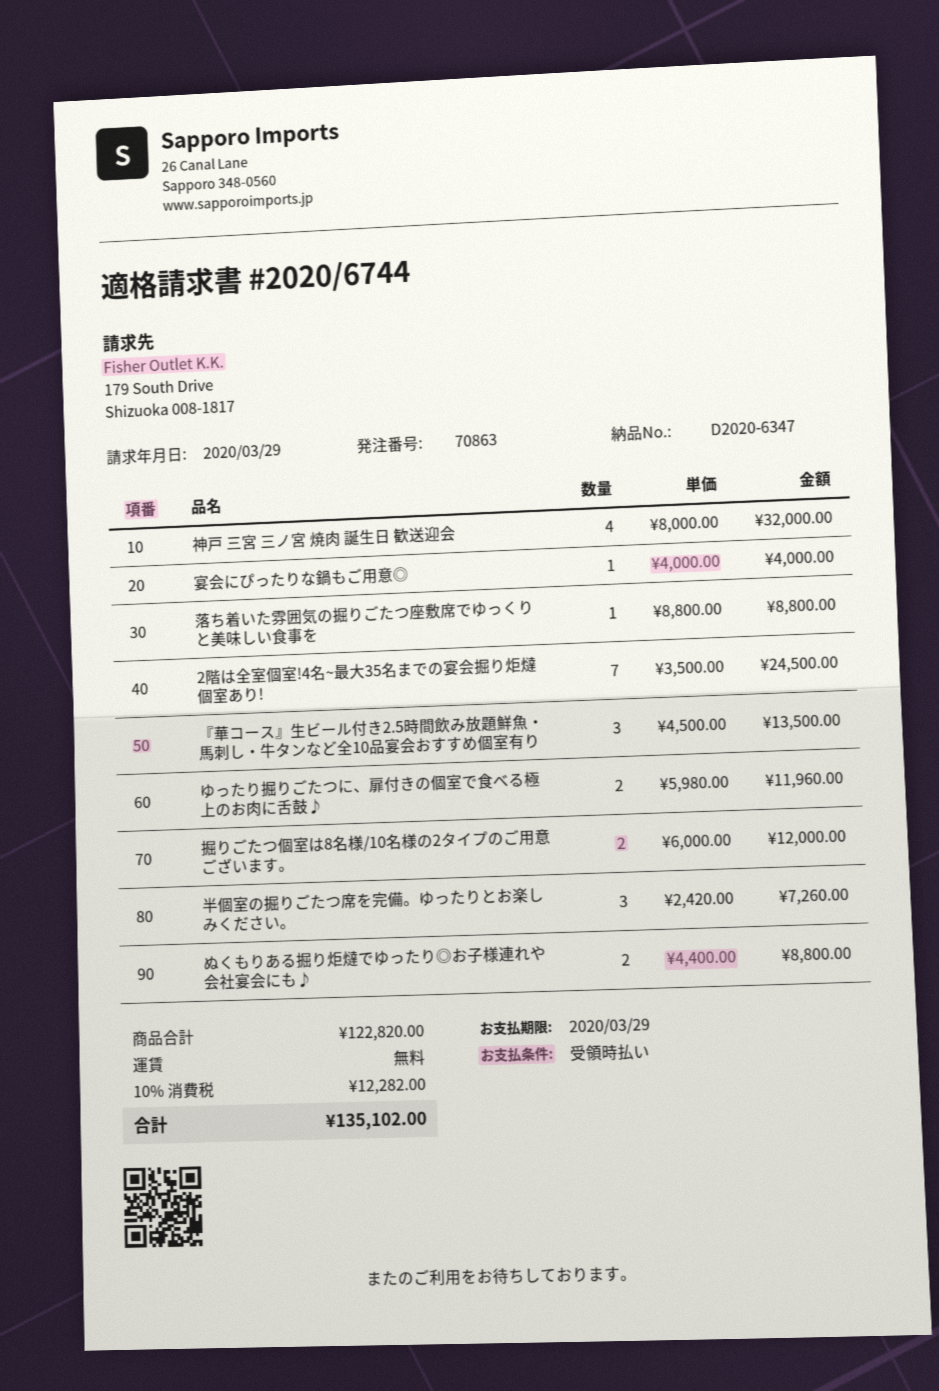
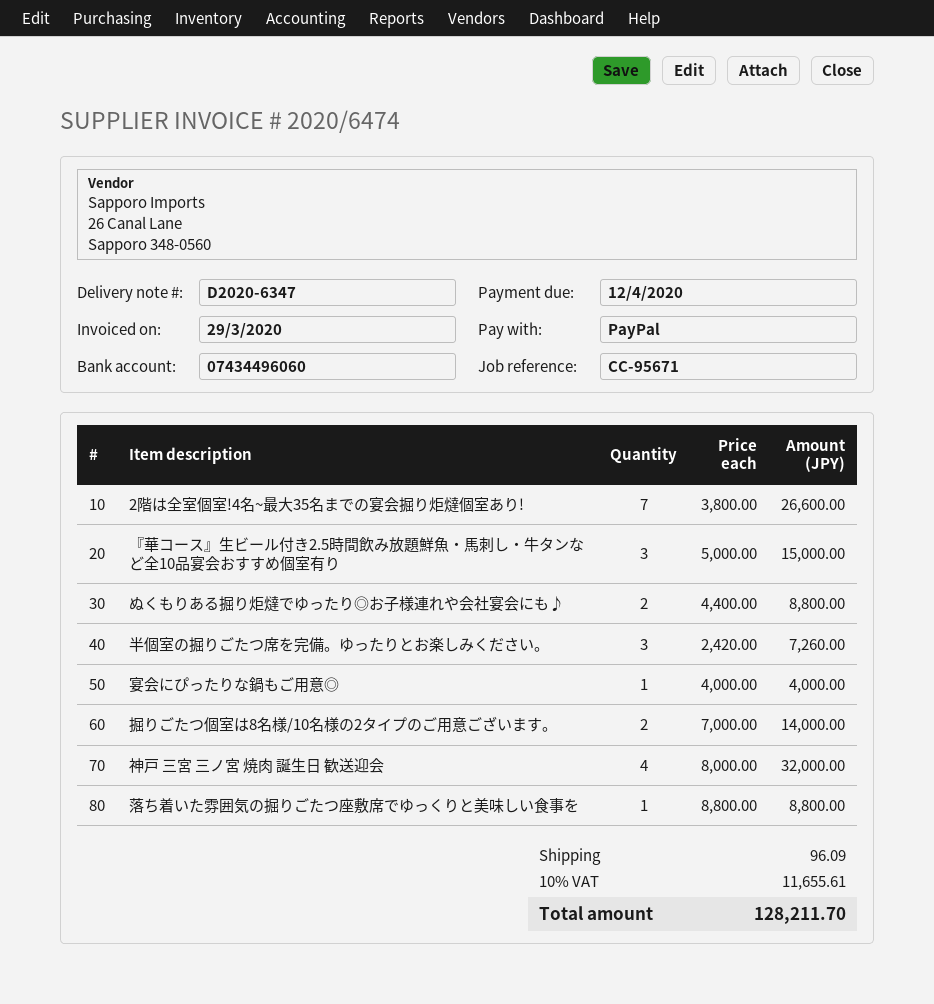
invoice number: 2020/6744 -> 2020/6474
due date: 2020-03-29 -> 2020-04-12
2階は全室個室!4名~最大35名までの宴会掘り炬燵個室あり!: 7 x 3500.00 = 24500.00 -> 7 x 3800.00 = 26600.00
『華コース』生ビール付き2.5時間飲み放題鮮魚・馬刺し・牛タンなど全10品宴会おすすめ個室有り: 3 x 4500.00 = 13500.00 -> 3 x 5000.00 = 15000.00
ゆったり掘りごたつに、扉付きの個室で食べる極上のお肉に舌鼓♪: 2 x 5980.00 = 11960.00 -> none
掘りごたつ個室は8名様/10名様の2タイプのご用意ございます。: 2 x 6000.00 = 12000.00 -> 2 x 7000.00 = 14000.00
shipping: 0.00 -> 96.09
tax: 10% = 12282.00 -> 10% = 11655.61
total: 135102.00 -> 128211.70

